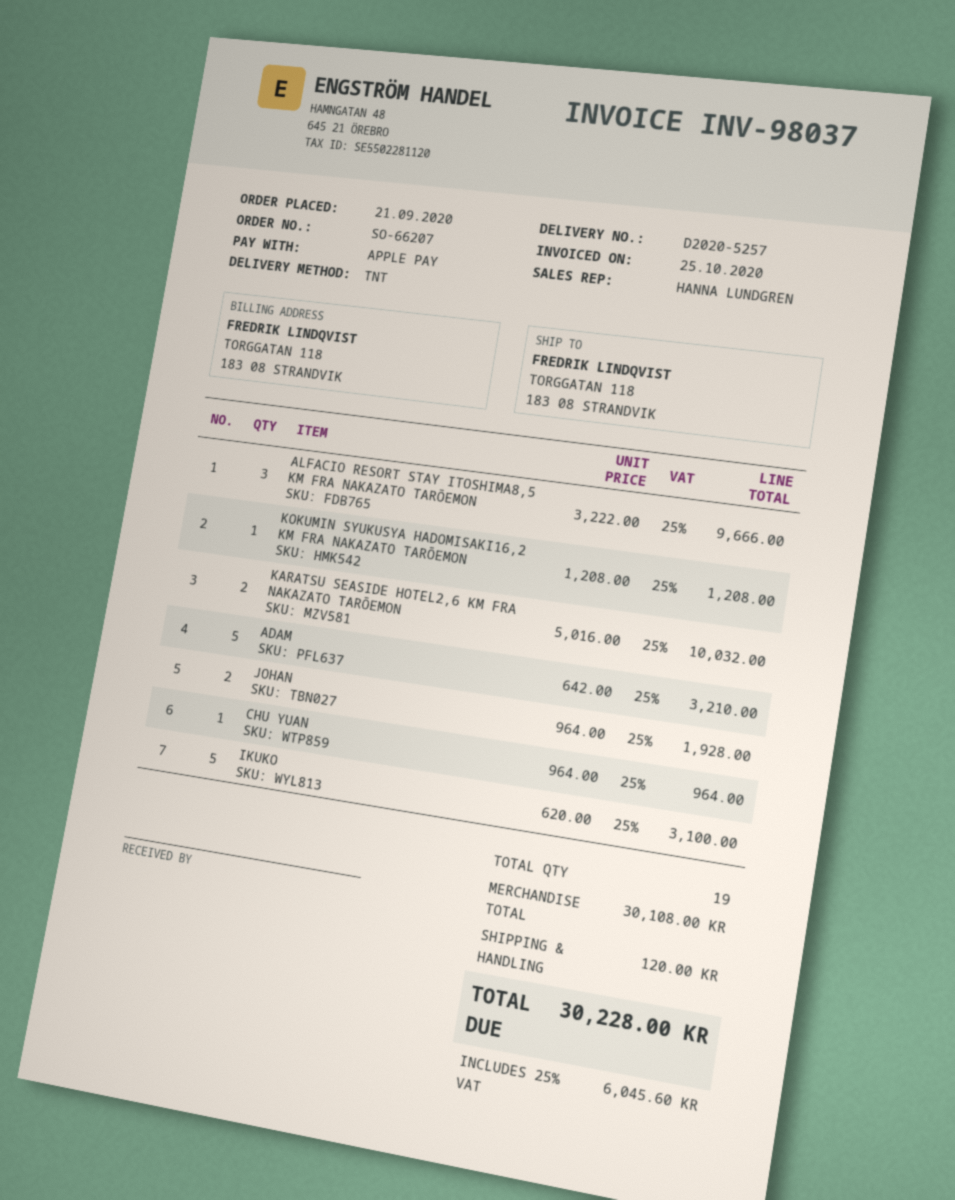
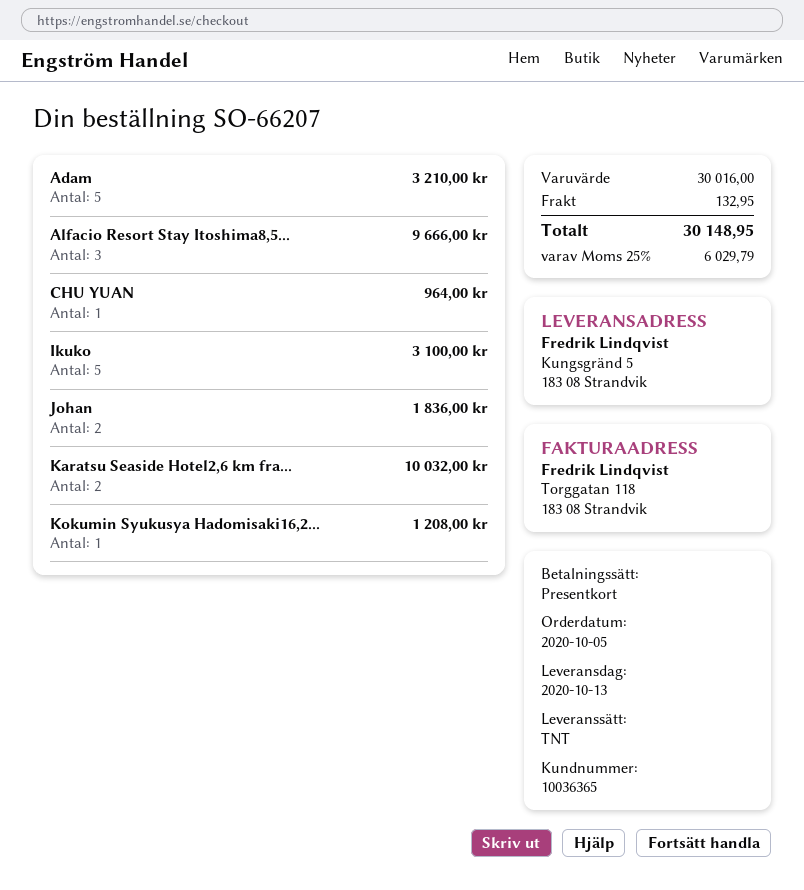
order date: 2020-09-21 -> 2020-10-05
payment method: Apple Pay -> gift card
ship to: TORGGATAN 118, 183 08 STRANDVIK -> Kungsgränd 5, 183 08 Strandvik
JOHAN: 2 for 1928.00 -> 2 for 1836.00
subtotal: 30108.00 -> 30016.00
shipping: 120.00 -> 132.95
tax: 25% = 6045.60 -> 25% = 6029.79
total: 30228.00 -> 30148.95

